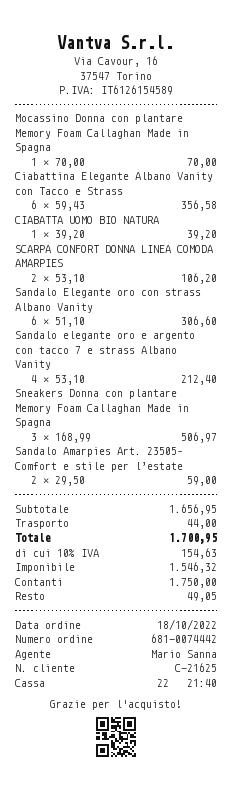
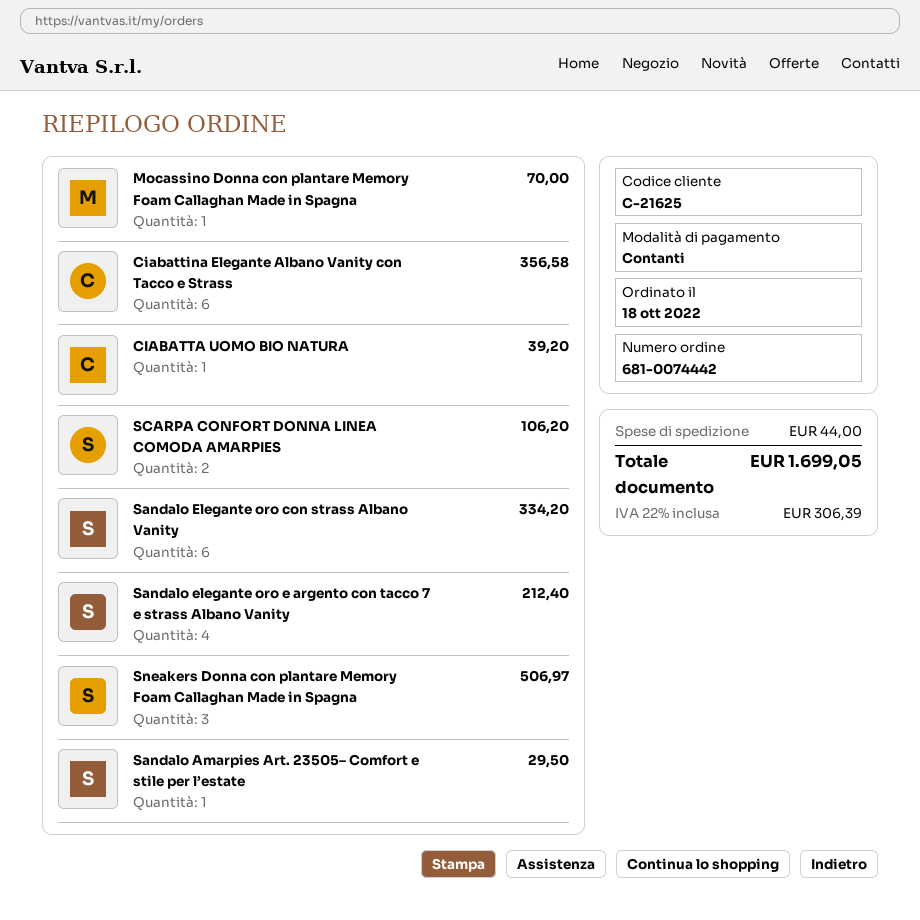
Sandalo Elegante oro con strass Albano Vanity: 6 for 306.60 -> 6 for 334.20
Sandalo Amarpies Art. 23505– Comfort e stile per l’estate: 2 for 59.00 -> 1 for 29.50
tax: 10% = 154.63 -> 22% = 306.39
total: 1700.95 -> 1699.05

